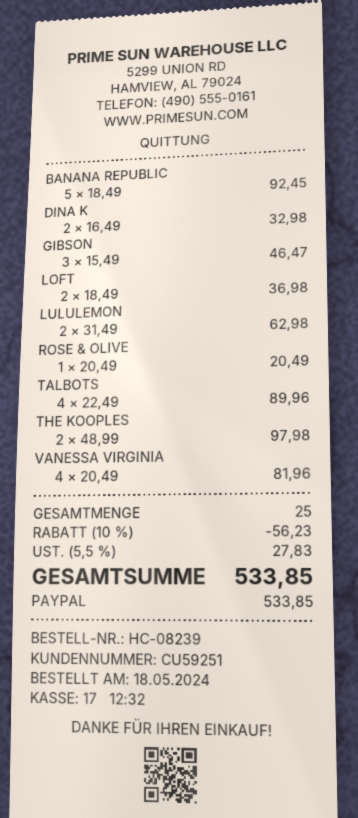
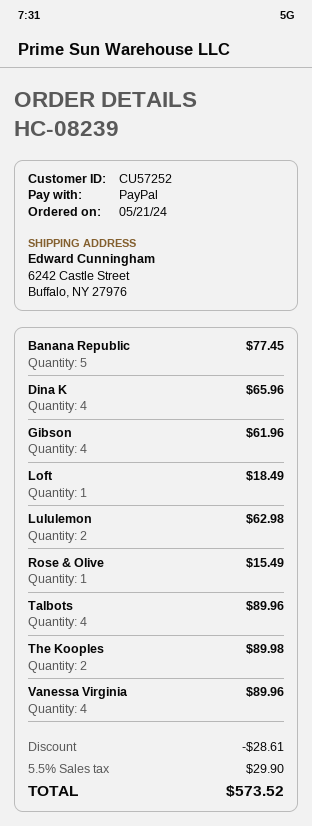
order date: 2024-05-18 -> 2024-05-21
customer number: CU59251 -> CU57252
BANANA REPUBLIC: 5 for 92.45 -> 5 for 77.45
DINA K: 2 for 32.98 -> 4 for 65.96
GIBSON: 3 for 46.47 -> 4 for 61.96
LOFT: 2 for 36.98 -> 1 for 18.49
ROSE & OLIVE: 1 for 20.49 -> 1 for 15.49
THE KOOPLES: 2 for 97.98 -> 2 for 89.98
VANESSA VIRGINIA: 4 for 81.96 -> 4 for 89.96
discount: 56.23 -> 28.61
tax: 5.5% = 27.83 -> 5.5% = 29.90
total: 533.85 -> 573.52

